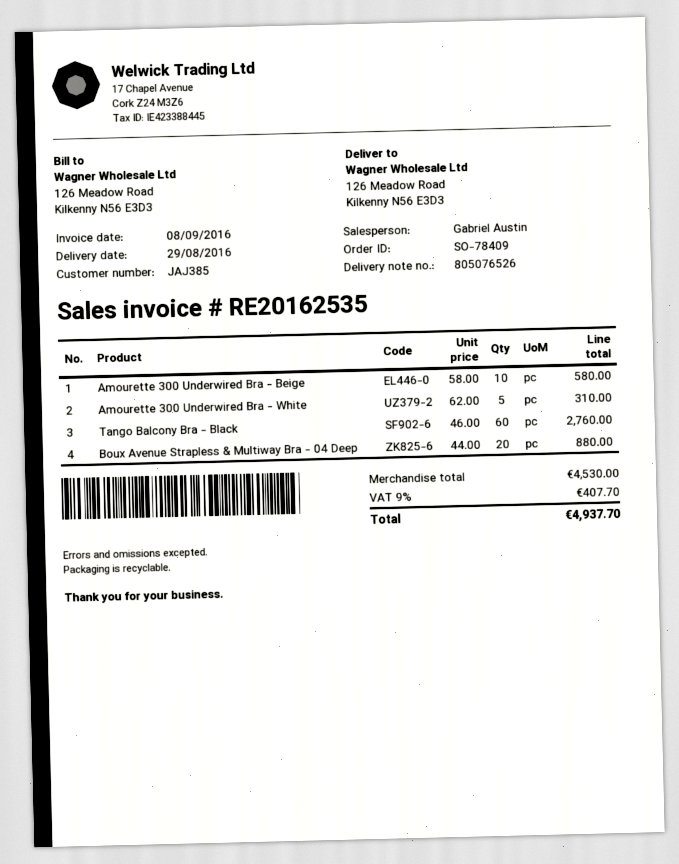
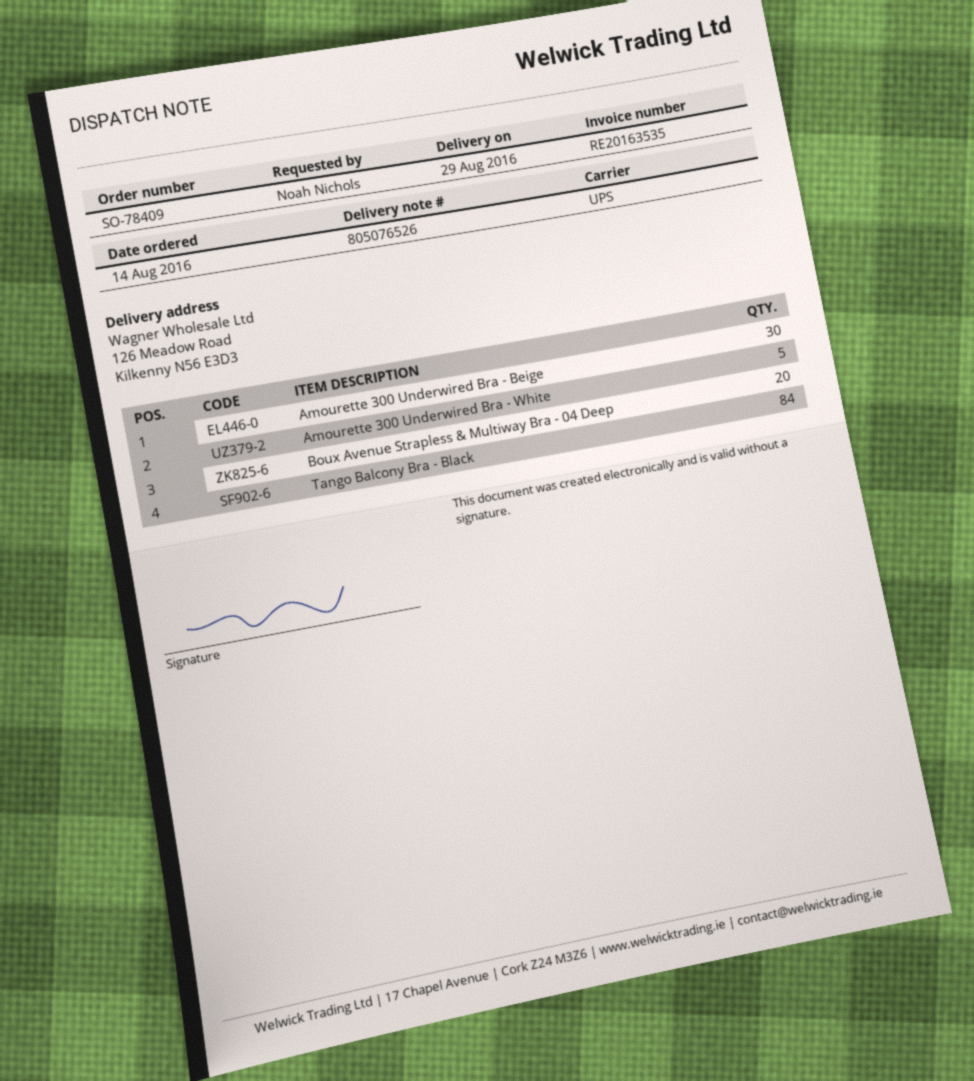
invoice number: RE20162535 -> RE20163535
Amourette 300 Underwired Bra - Beige: 10 -> 30
Tango Balcony Bra - Black: 60 -> 84

